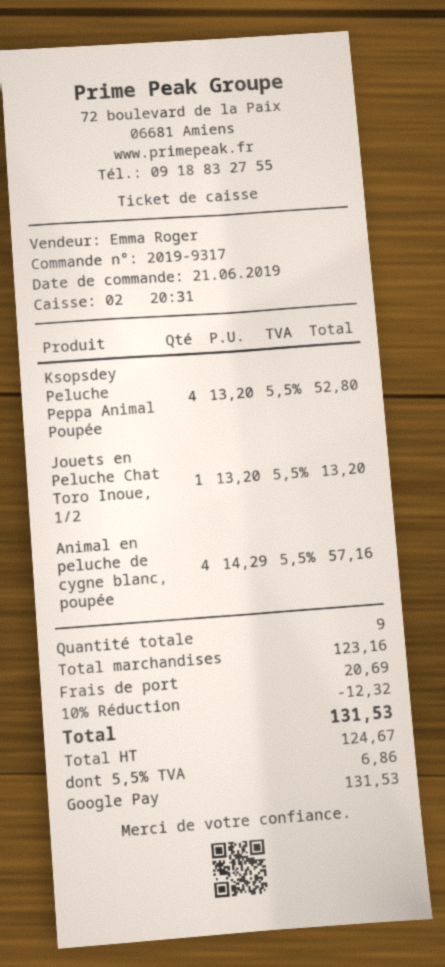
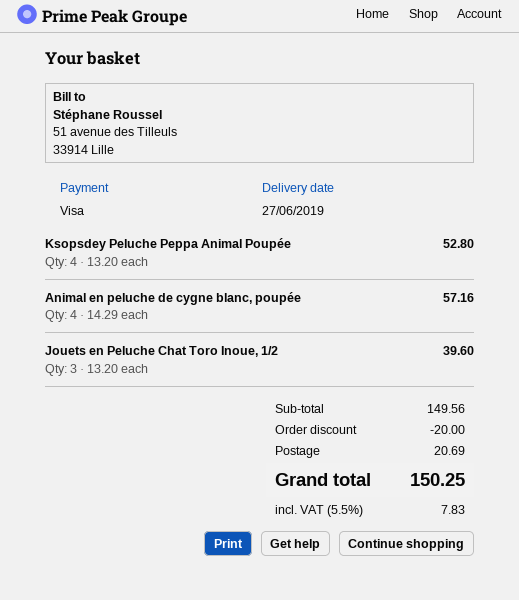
payment method: Google Pay -> Visa
Jouets en Peluche Chat Toro Inoue, 1/2: 1 x 13.20 = 13.20 -> 3 x 13.20 = 39.60
subtotal: 123.16 -> 149.56
discount: 12.32 -> 20.00
tax: 5.5% = 6.86 -> 5.5% = 7.83
total: 131.53 -> 150.25

